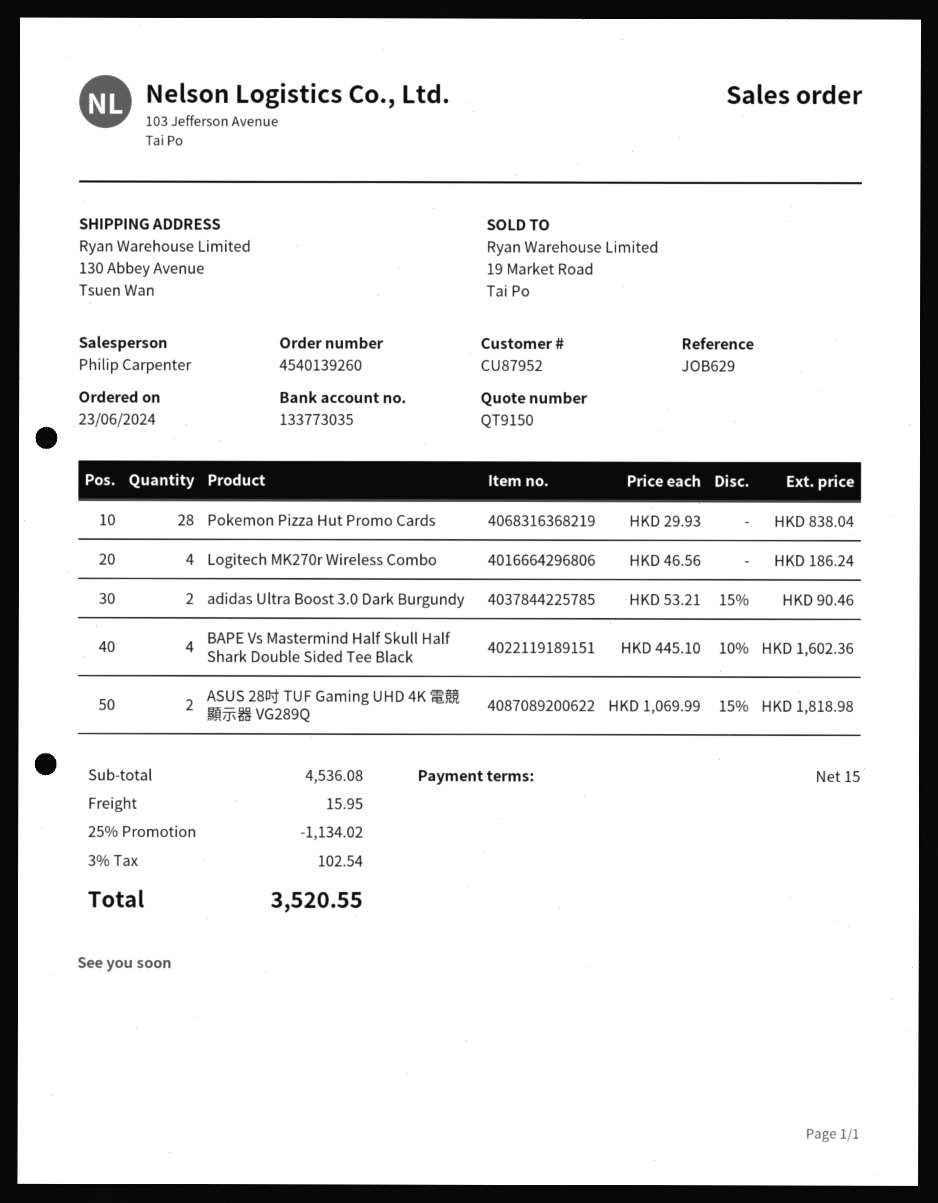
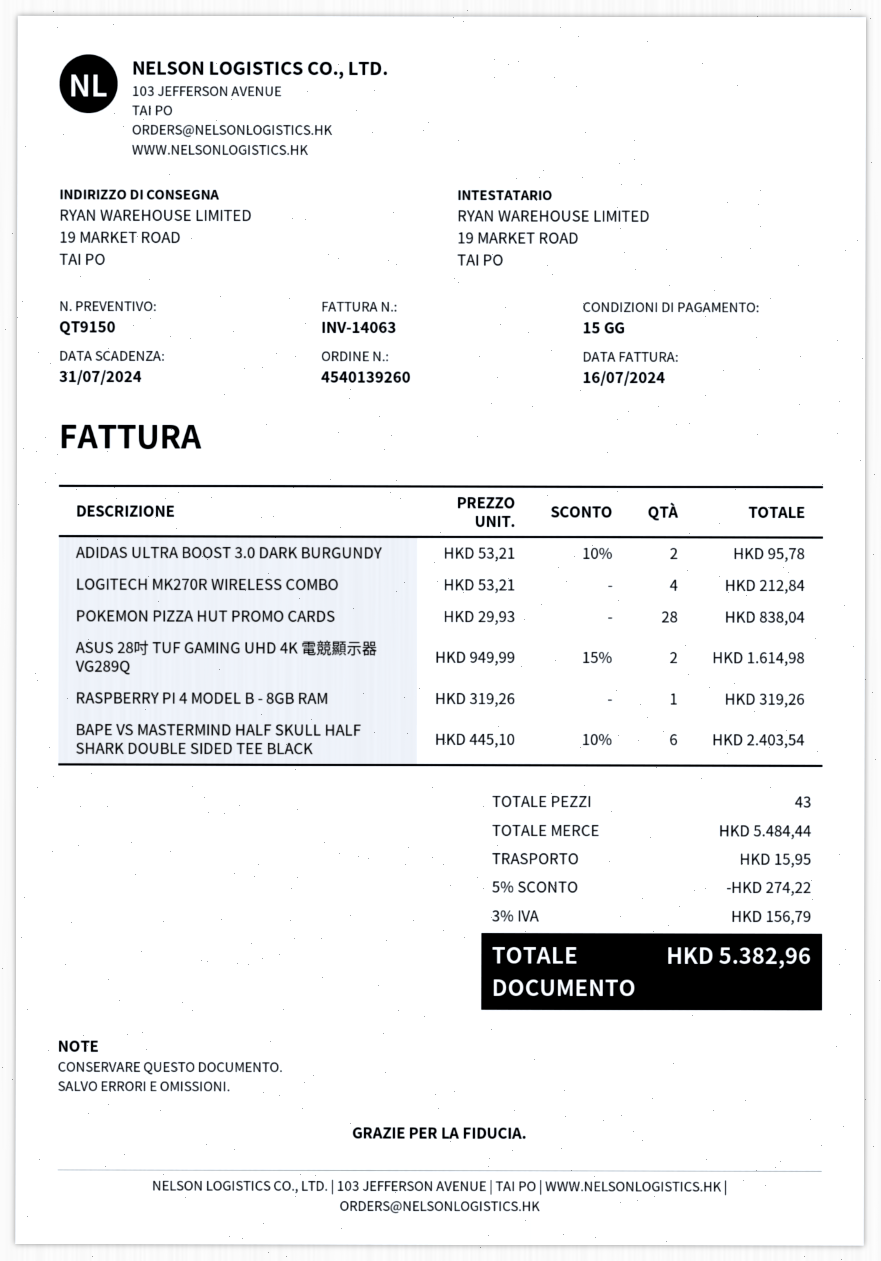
ship to: 130 Abbey Avenue, Tsuen Wan -> 19 MARKET ROAD, TAI PO
Logitech MK270r Wireless Combo: 4 x 46.56 = 186.24 -> 4 x 53.21 = 212.84
adidas Ultra Boost 3.0 Dark Burgundy: 2 x 53.21 - 15% = 90.46 -> 2 x 53.21 - 10% = 95.78
BAPE Vs Mastermind Half Skull Half Shark Double Sided Tee Black: 4 x 445.10 - 10% = 1602.36 -> 6 x 445.10 - 10% = 2403.54
ASUS 28吋 TUF Gaming UHD 4K 電競顯示器 VG289Q: 2 x 1069.99 - 15% = 1818.98 -> 2 x 949.99 - 15% = 1614.98
RASPBERRY PI 4 MODEL B - 8GB RAM: none -> 1 x 319.26 = 319.26
subtotal: 4536.08 -> 5484.44
discount: 25% = 1134.02 -> 5% = 274.22
tax: 3% = 102.54 -> 3% = 156.79
total: 3520.55 -> 5382.96

